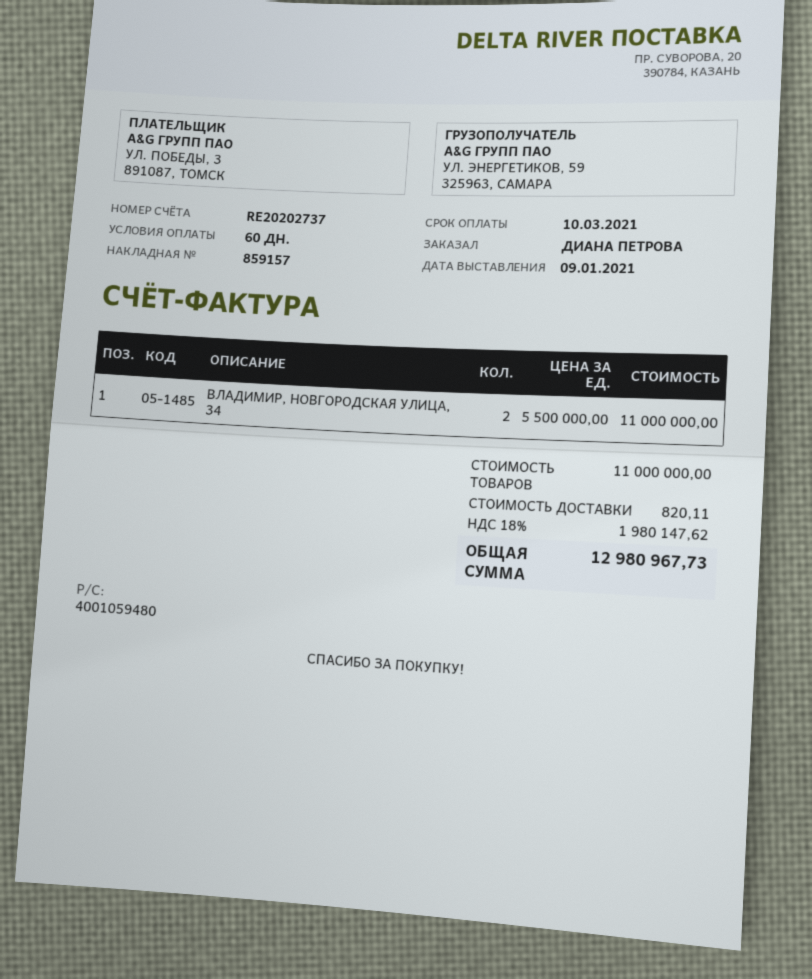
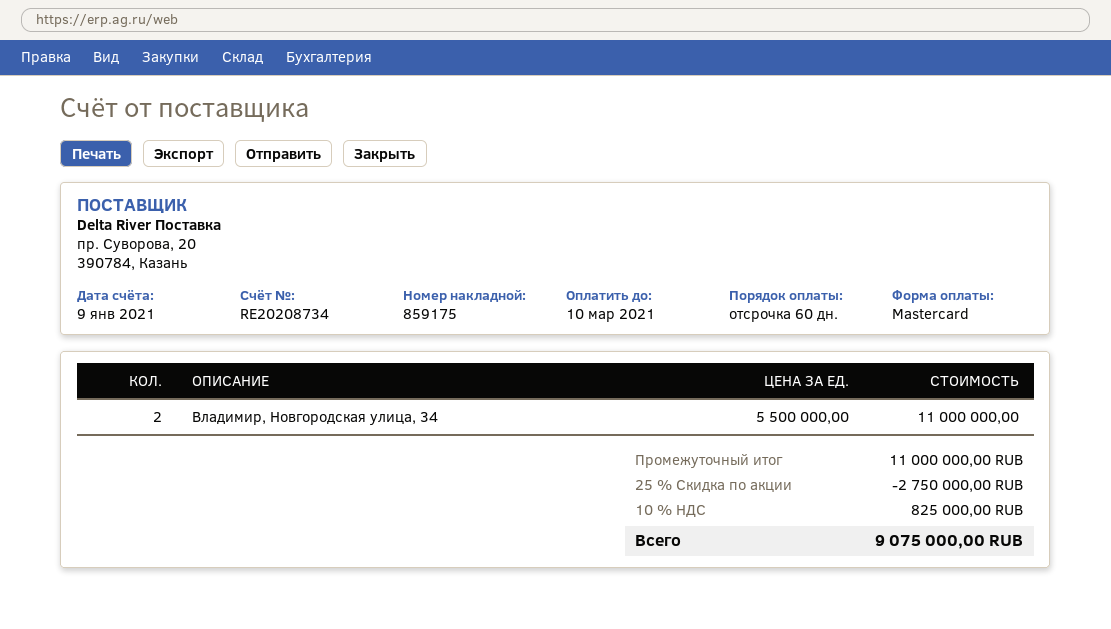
delivery note number: 859157 -> 859175
invoice number: RE20202737 -> RE20208734
discount: none -> 25% = 2750000.00
shipping: 820.11 -> none
tax: 18% = 1980147.62 -> 10% = 825000.00
total: 12980967.73 -> 9075000.00

